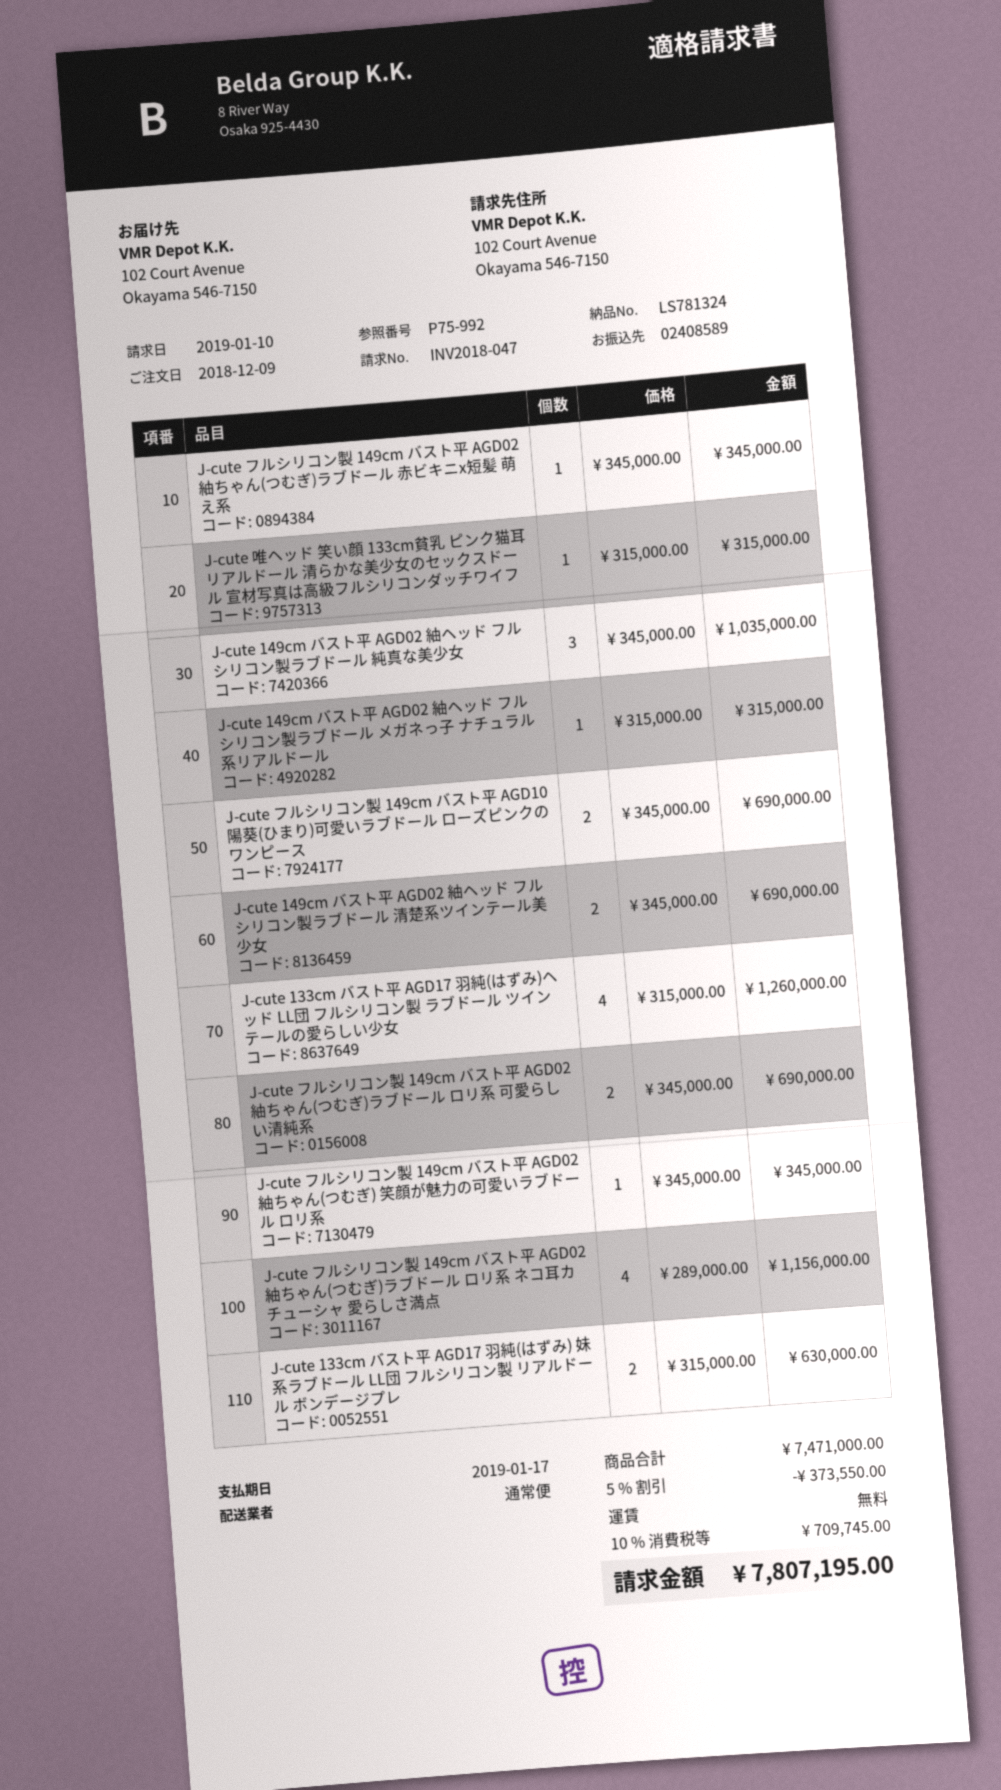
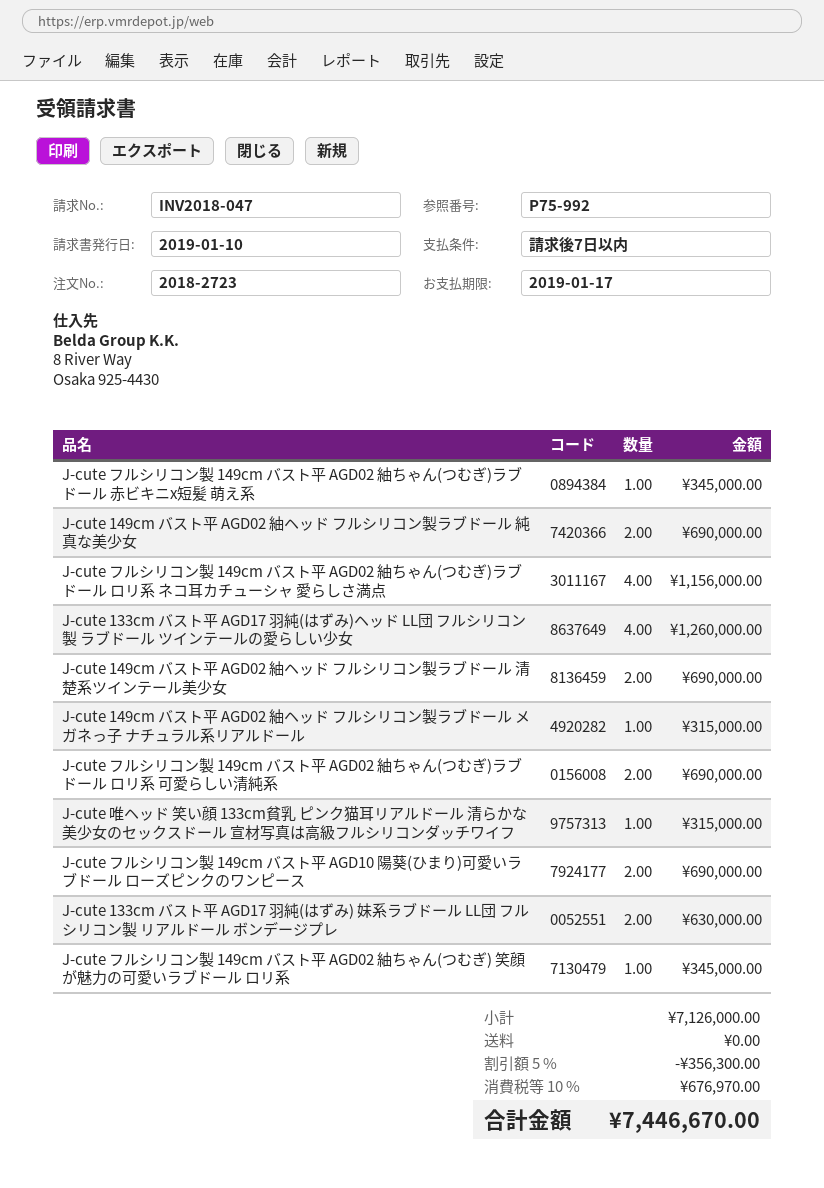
J-cute 149cm バスト平 AGD02 紬ヘッド フルシリコン製ラブドール 純真な美少女: 3 for 1035000.00 -> 2 for 690000.00
subtotal: 7471000.00 -> 7126000.00
discount: 5% = 373550.00 -> 5% = 356300.00
tax: 10% = 709745.00 -> 10% = 676970.00
total: 7807195.00 -> 7446670.00

